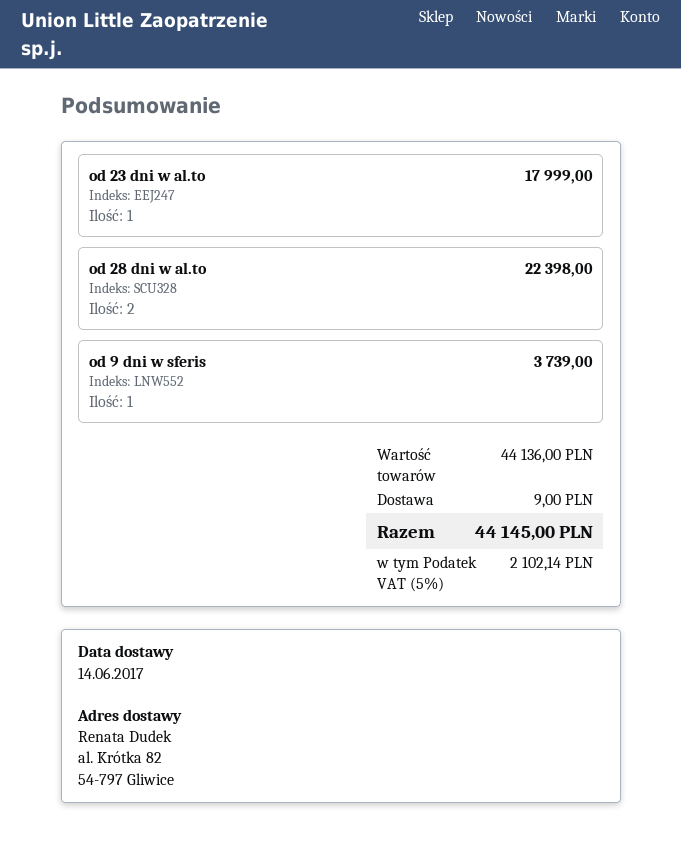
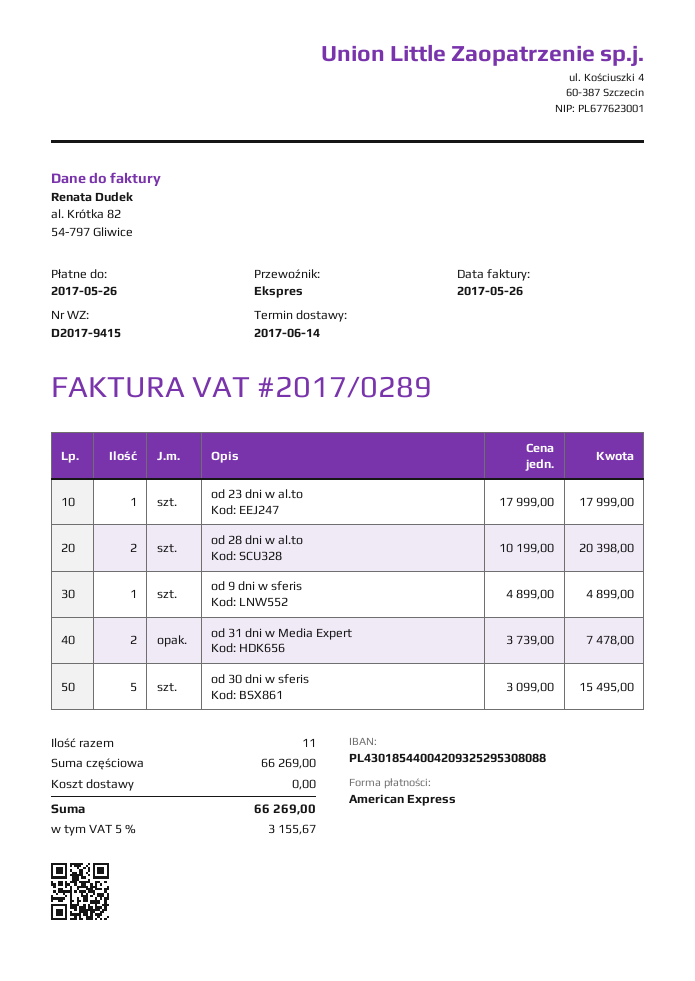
od 28 dni w al.to: 2 for 22398.00 -> 2 for 20398.00
od 9 dni w sferis: 1 for 3739.00 -> 1 for 4899.00
od 31 dni w Media Expert: none -> 2 for 7478.00
od 30 dni w sferis: none -> 5 for 15495.00
subtotal: 44136.00 -> 66269.00
shipping: 9.00 -> 0.00
tax: 5% = 2102.14 -> 5% = 3155.67
total: 44145.00 -> 66269.00

